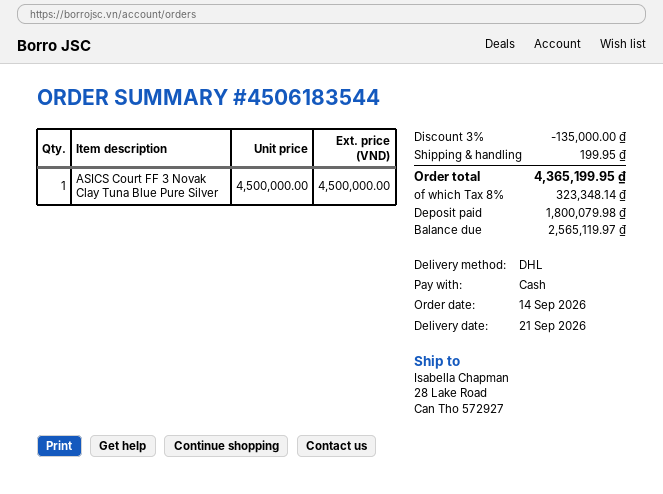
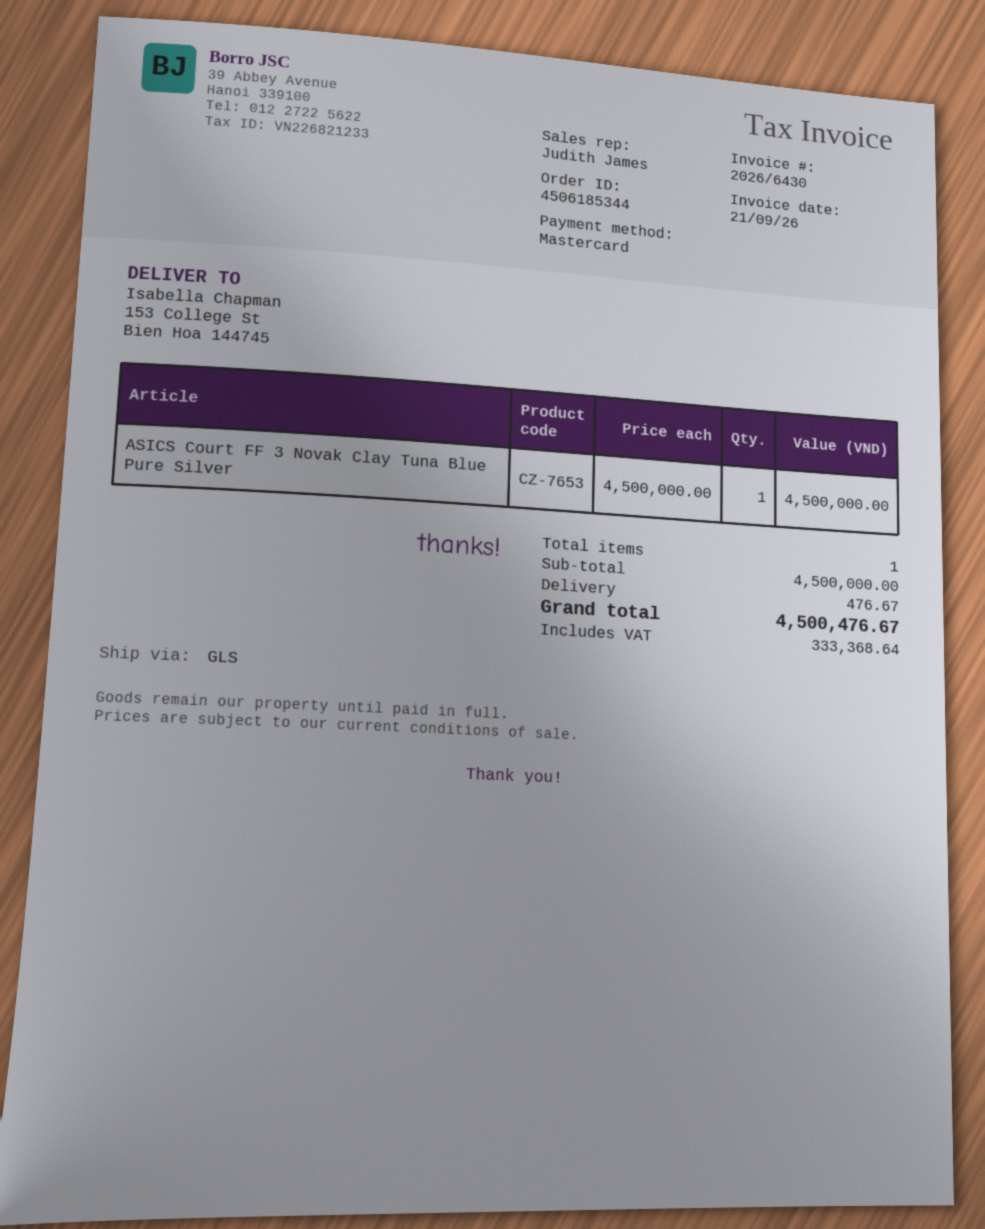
order number: 4506183544 -> 4506185344
payment method: cash -> Mastercard
shipping method: DHL -> GLS
ship to: 28 Lake Road, Can Tho 572927 -> 153 College St, Bien Hoa 144745
discount: 3% = 135000.00 -> none
shipping: 199.95 -> 476.67
tax: 323348.14 -> 333368.64
total: 4365199.95 -> 4500476.67

